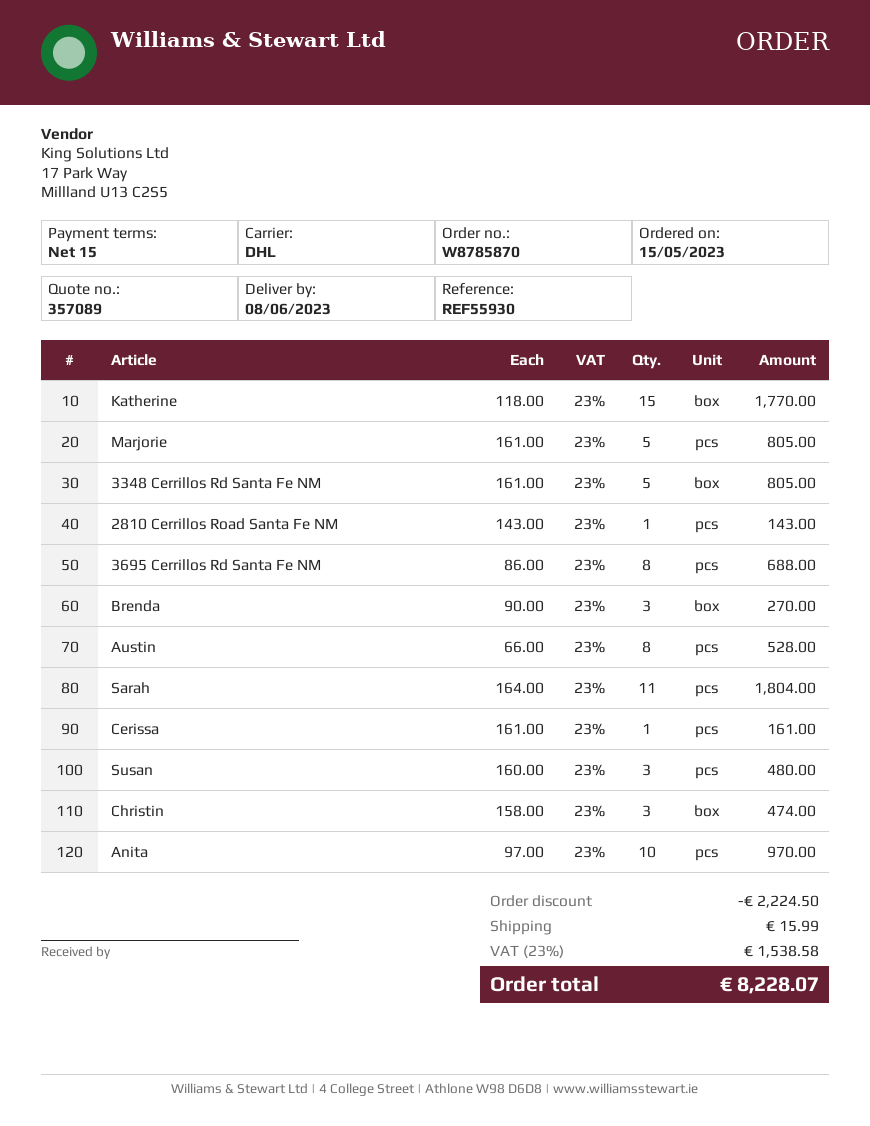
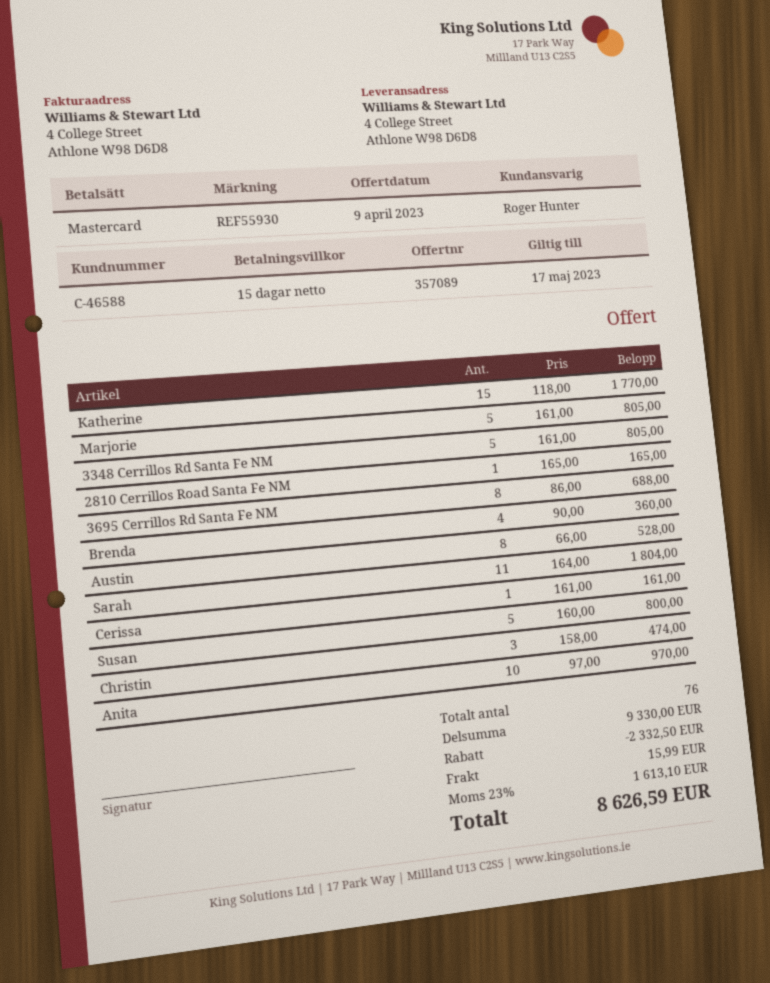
2810 Cerrillos Road Santa Fe NM: 1 x 143.00 = 143.00 -> 1 x 165.00 = 165.00
Brenda: 3 x 90.00 = 270.00 -> 4 x 90.00 = 360.00
Susan: 3 x 160.00 = 480.00 -> 5 x 160.00 = 800.00
discount: 2224.50 -> 2332.50
tax: 23% = 1538.58 -> 23% = 1613.10
total: 8228.07 -> 8626.59

